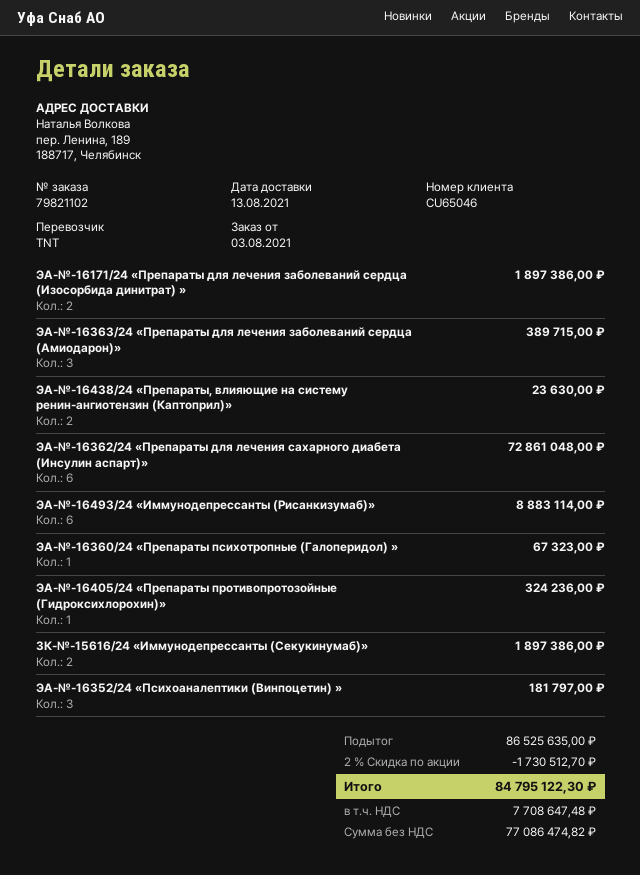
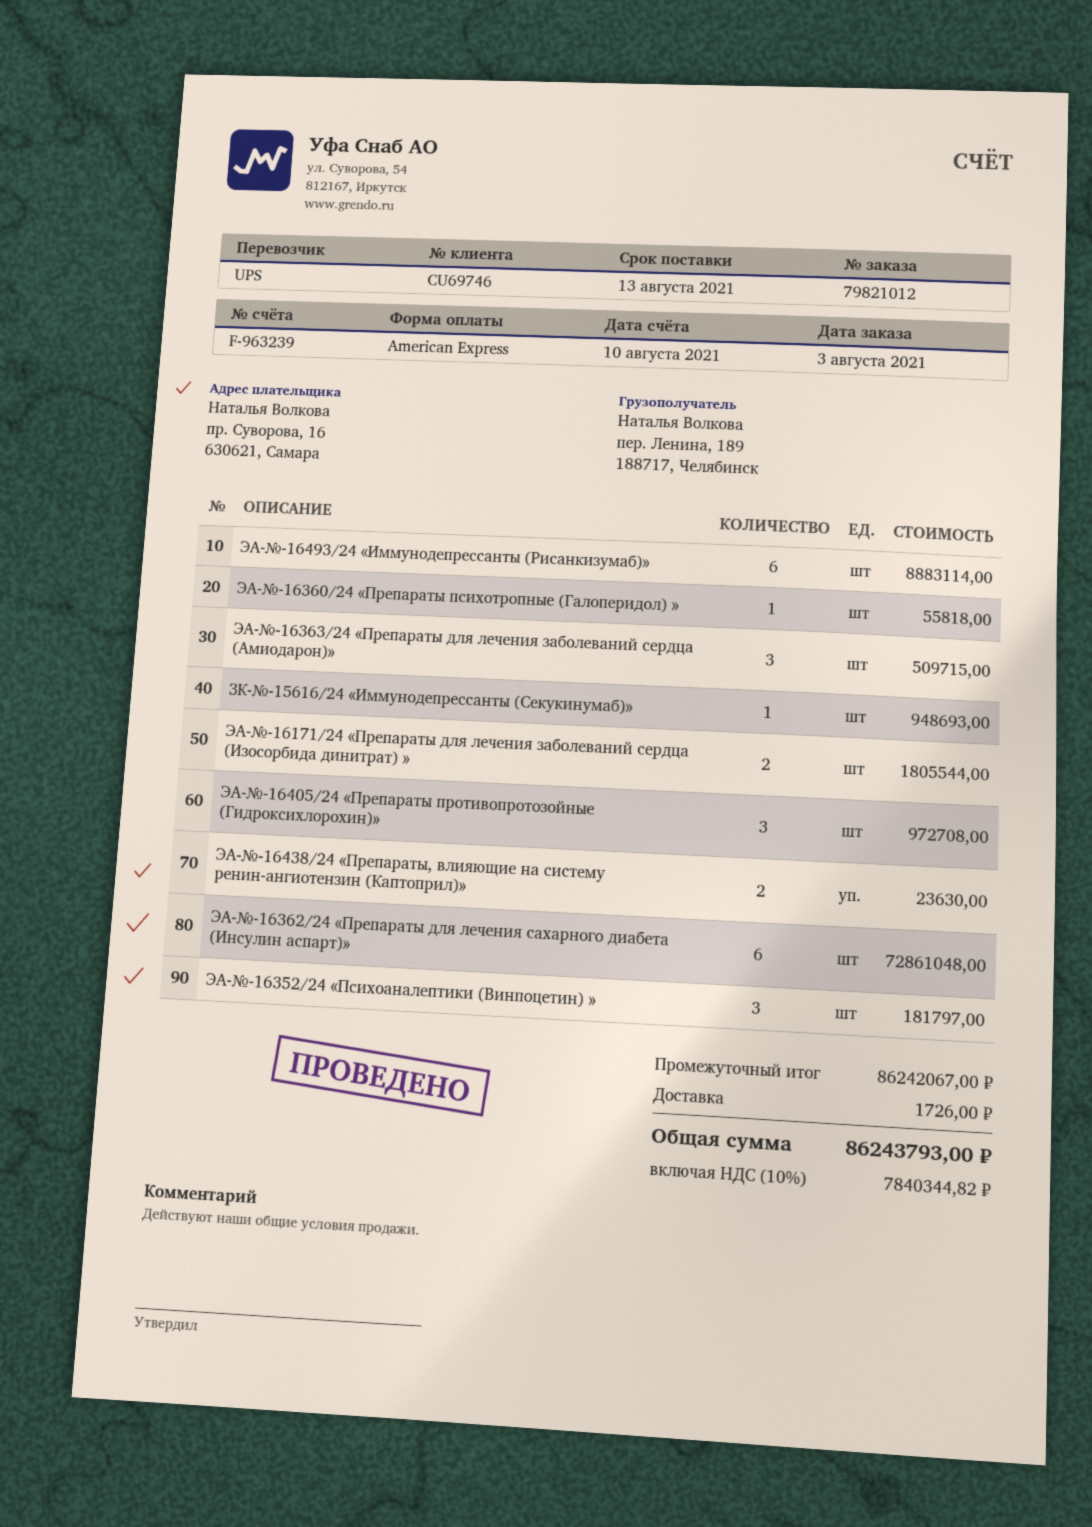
order number: 79821102 -> 79821012
customer number: CU65046 -> CU69746
shipping method: TNT -> UPS
ЭА-№-16171/24 «Препараты для лечения заболеваний сердца (Изосорбида динитрат) »: 2 for 1897386.00 -> 2 for 1805544.00
ЭА-№-16363/24 «Препараты для лечения заболеваний сердца (Амиодарон)»: 3 for 389715.00 -> 3 for 509715.00
ЭА-№-16360/24 «Препараты психотропные (Галоперидол) »: 1 for 67323.00 -> 1 for 55818.00
ЭА-№-16405/24 «Препараты противопротозойные (Гидроксихлорохин)»: 1 for 324236.00 -> 3 for 972708.00
ЗК-№-15616/24 «Иммунодепрессанты (Секукинумаб)»: 2 for 1897386.00 -> 1 for 948693.00
subtotal: 86525635.00 -> 86242067.00
discount: 2% = 1730512.70 -> none
shipping: none -> 1726.00
tax: 7708647.48 -> 7840344.82
total: 84795122.30 -> 86243793.00

